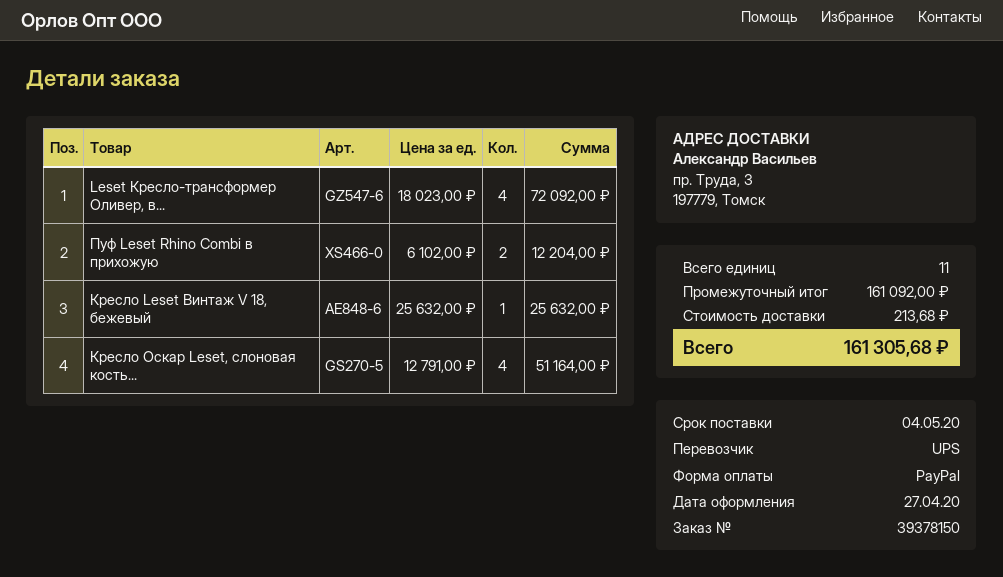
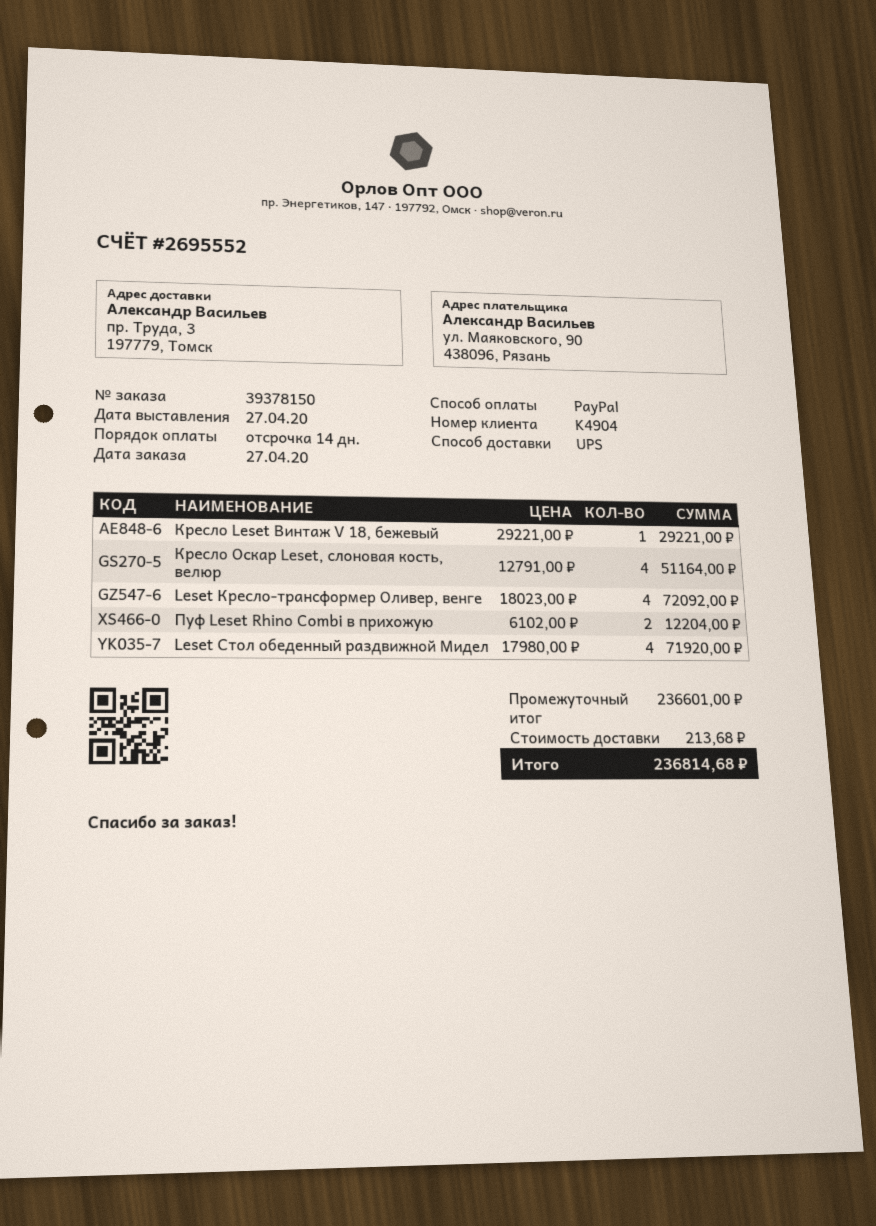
Кресло Leset Винтаж V 18, бежевый: 1 x 25632.00 = 25632.00 -> 1 x 29221.00 = 29221.00
Leset Стол обеденный раздвижной Мидел: none -> 4 x 17980.00 = 71920.00
subtotal: 161092.00 -> 236601.00
total: 161305.68 -> 236814.68

